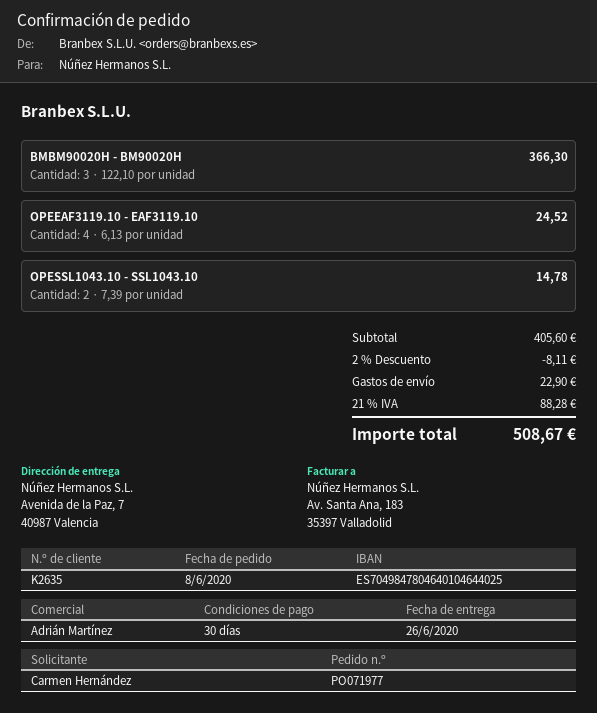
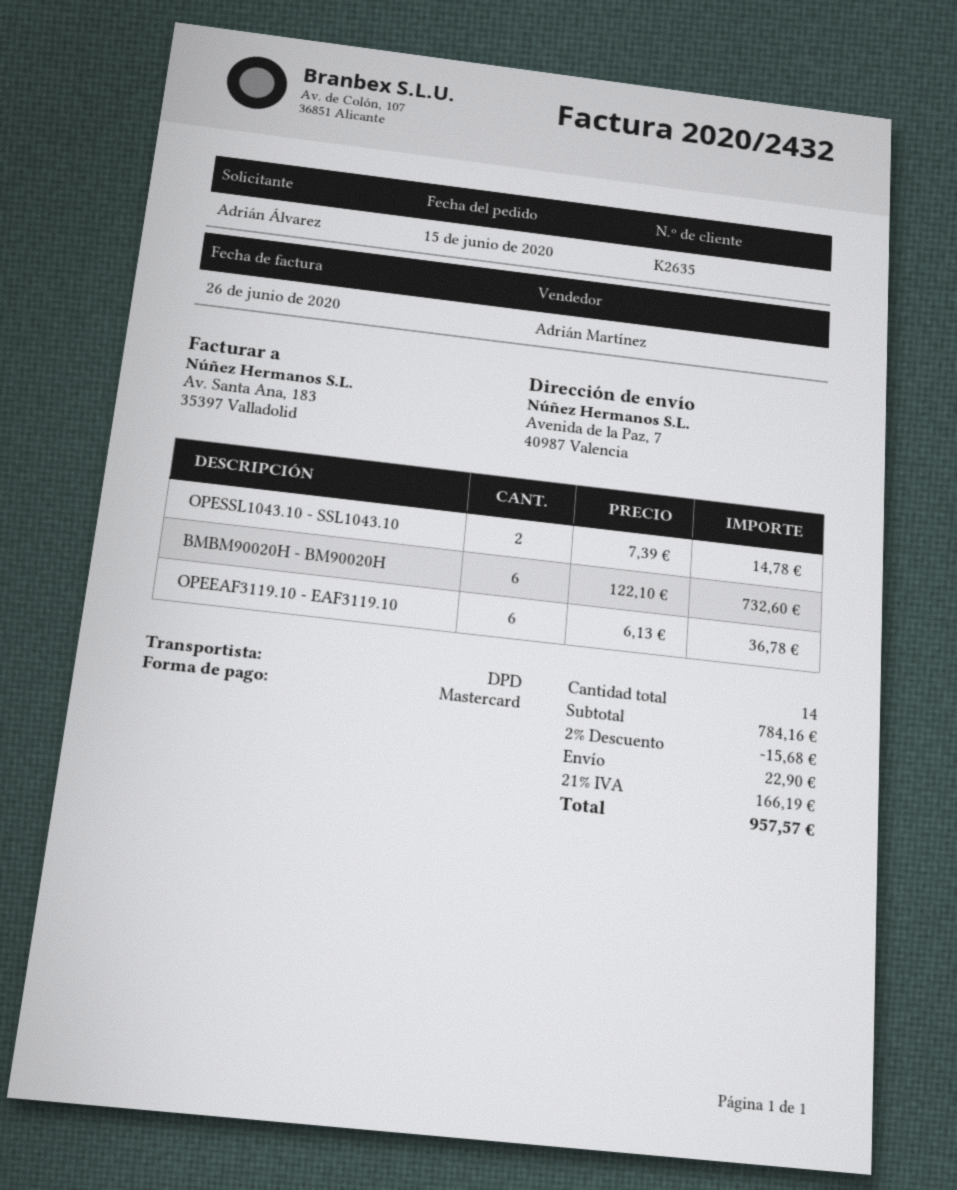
order date: 2020-06-08 -> 2020-06-15
ordered by: Carmen Hernández -> Adrián Álvarez
BMBM90020H - BM90020H: 3 x 122.10 = 366.30 -> 6 x 122.10 = 732.60
OPEEAF3119.10 - EAF3119.10: 4 x 6.13 = 24.52 -> 6 x 6.13 = 36.78
subtotal: 405.60 -> 784.16
discount: 2% = 8.11 -> 2% = 15.68
tax: 21% = 88.28 -> 21% = 166.19
total: 508.67 -> 957.57

